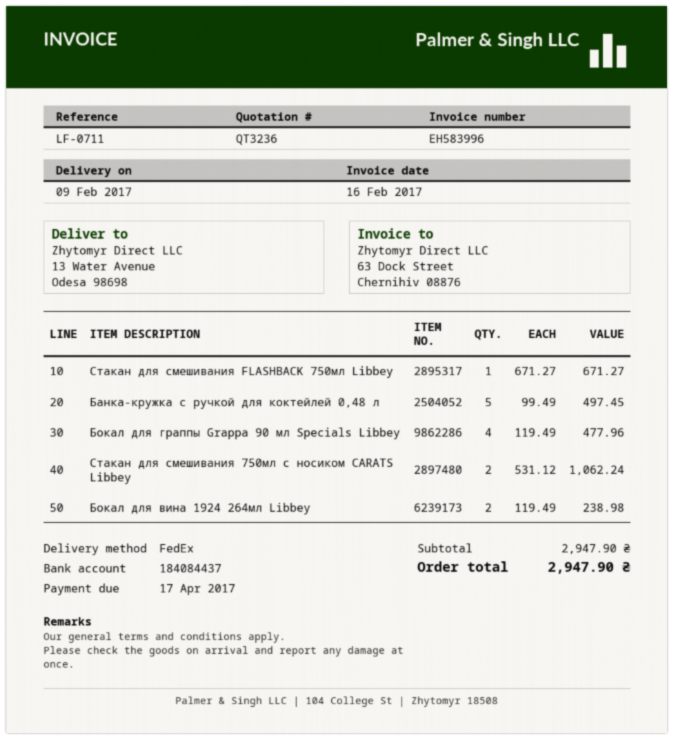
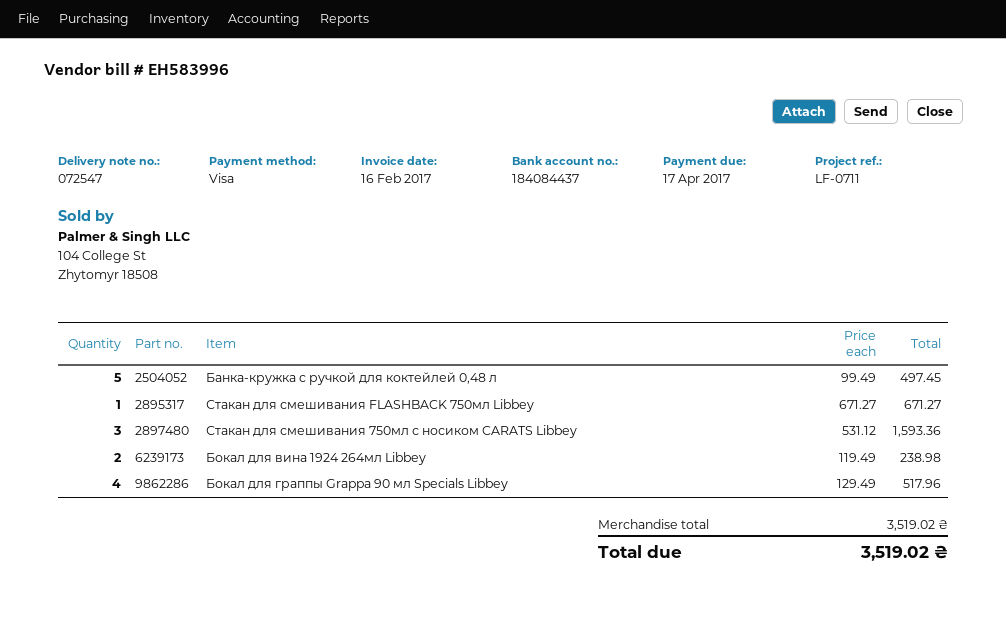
Бокал для граппы Grappa 90 мл Specials Libbey: 4 x 119.49 = 477.96 -> 4 x 129.49 = 517.96
Стакан для смешивания 750мл с носиком CARATS Libbey: 2 x 531.12 = 1062.24 -> 3 x 531.12 = 1593.36
subtotal: 2947.90 -> 3519.02
total: 2947.90 -> 3519.02

